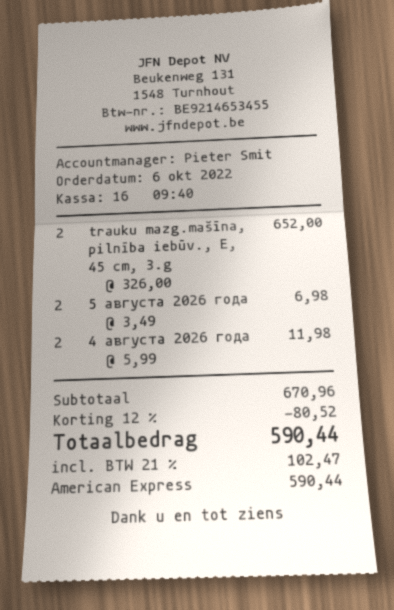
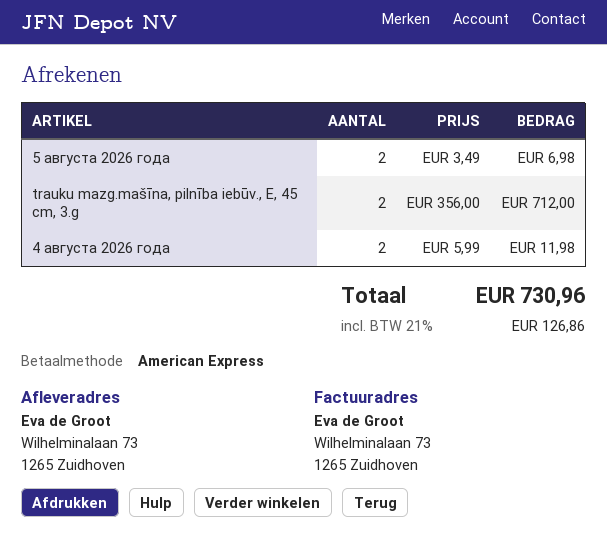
trauku mazg.mašīna, pilnība iebūv., E, 45 cm, 3.g: 2 x 326.00 = 652.00 -> 2 x 356.00 = 712.00
discount: 12% = 80.52 -> none
tax: 21% = 102.47 -> 21% = 126.86
total: 590.44 -> 730.96

